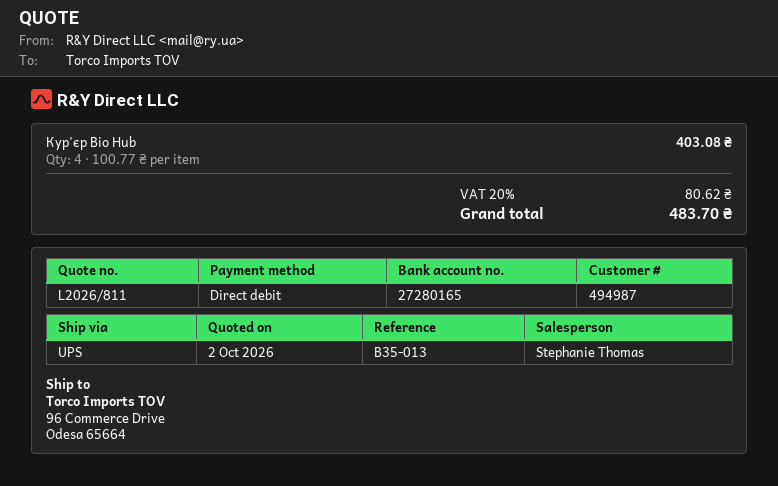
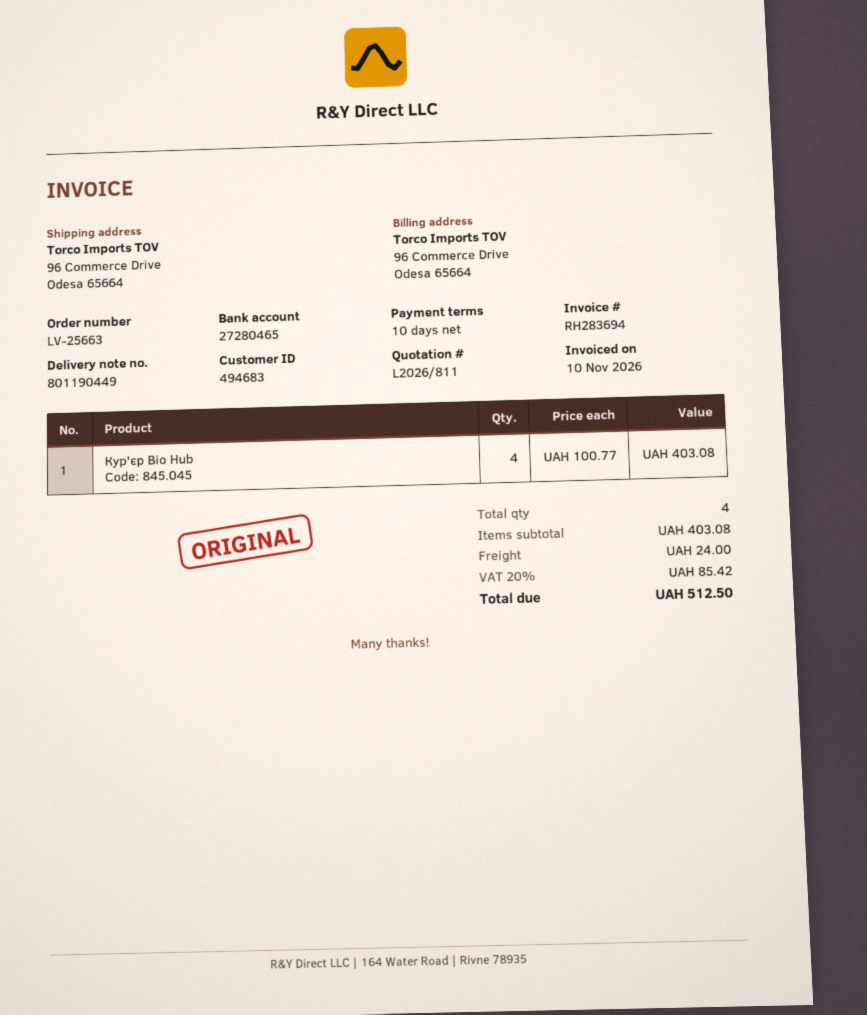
customer number: 494987 -> 494683
bank account: 27280165 -> 27280465
shipping: none -> 24.00
tax: 20% = 80.62 -> 20% = 85.42
total: 483.70 -> 512.50

